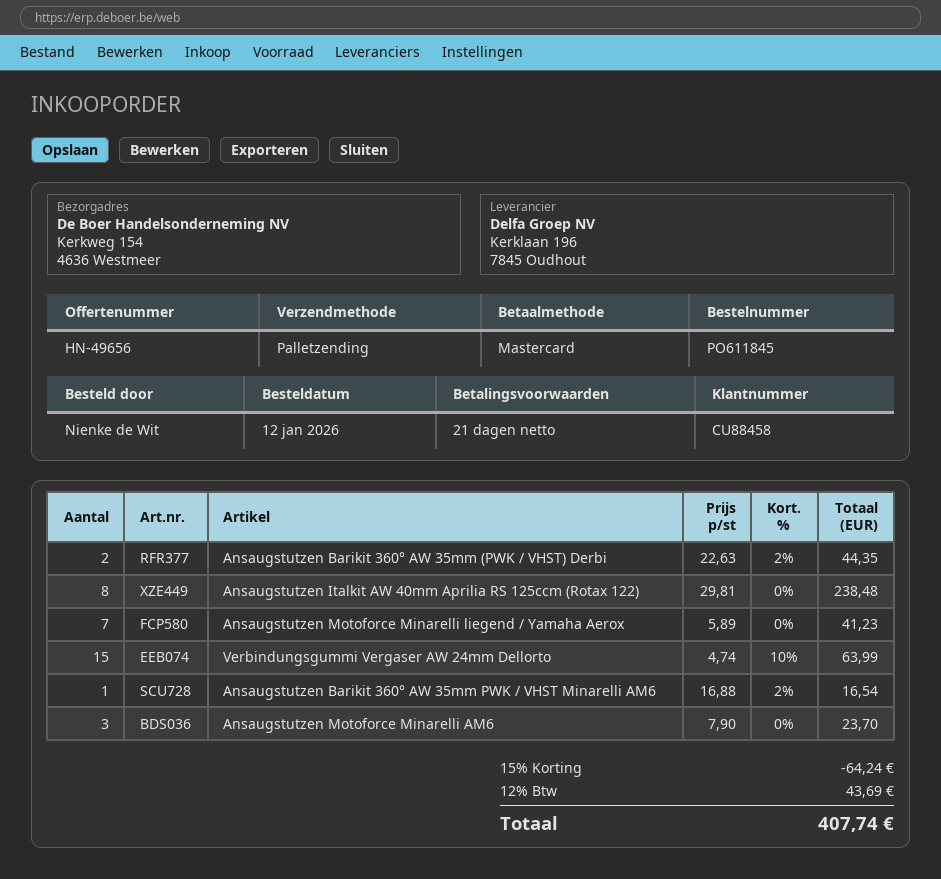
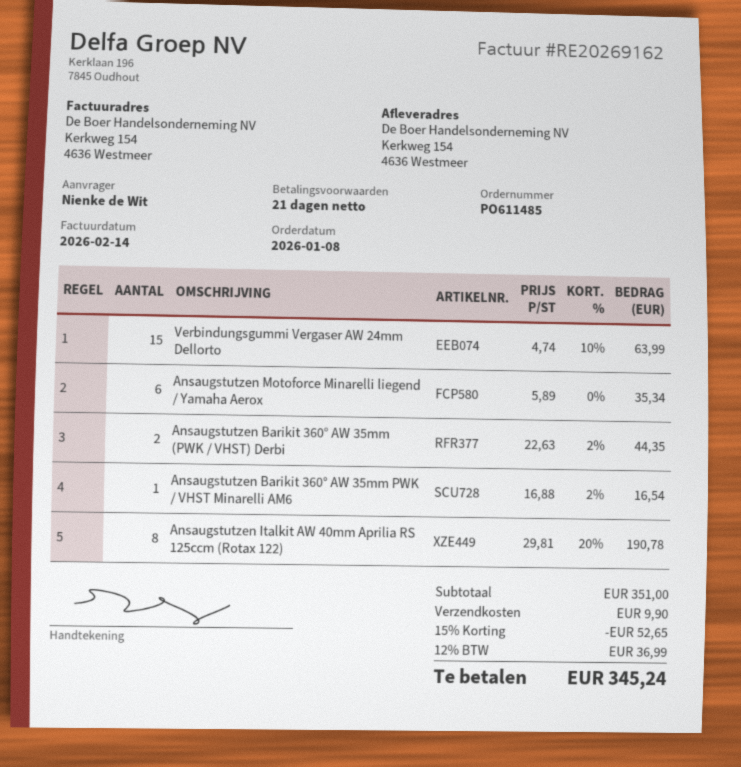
order number: PO611845 -> PO611485
order date: 2026-01-12 -> 2026-01-08
Ansaugstutzen Italkit AW 40mm Aprilia RS 125ccm (Rotax 122): 8 x 29.81 = 238.48 -> 8 x 29.81 - 20% = 190.78
Ansaugstutzen Motoforce Minarelli liegend / Yamaha Aerox: 7 x 5.89 = 41.23 -> 6 x 5.89 = 35.34
Ansaugstutzen Motoforce Minarelli AM6: 3 x 7.90 = 23.70 -> none
discount: 15% = 64.24 -> 15% = 52.65
shipping: none -> 9.90
tax: 12% = 43.69 -> 12% = 36.99
total: 407.74 -> 345.24

